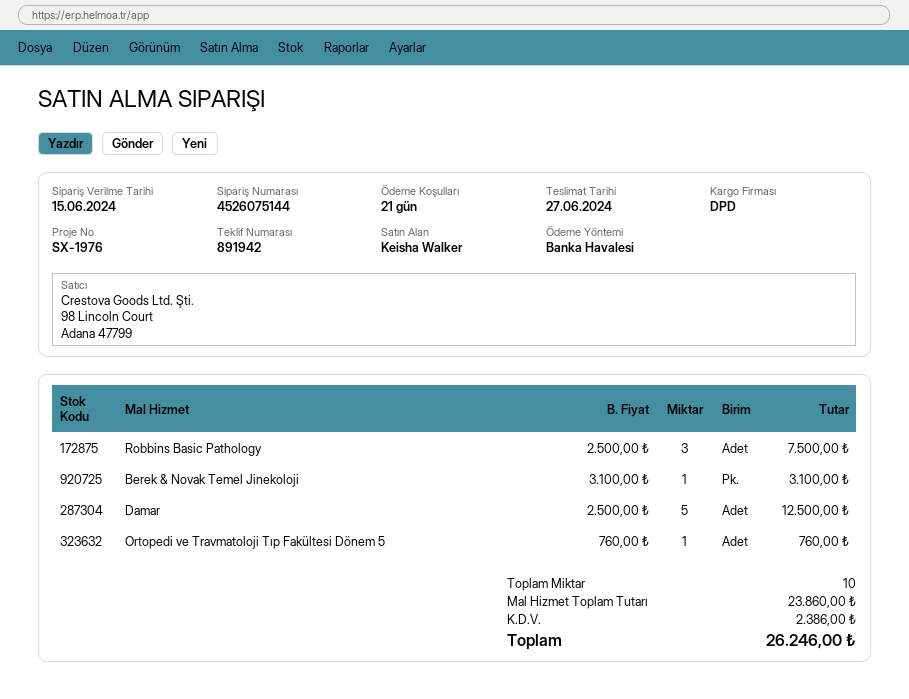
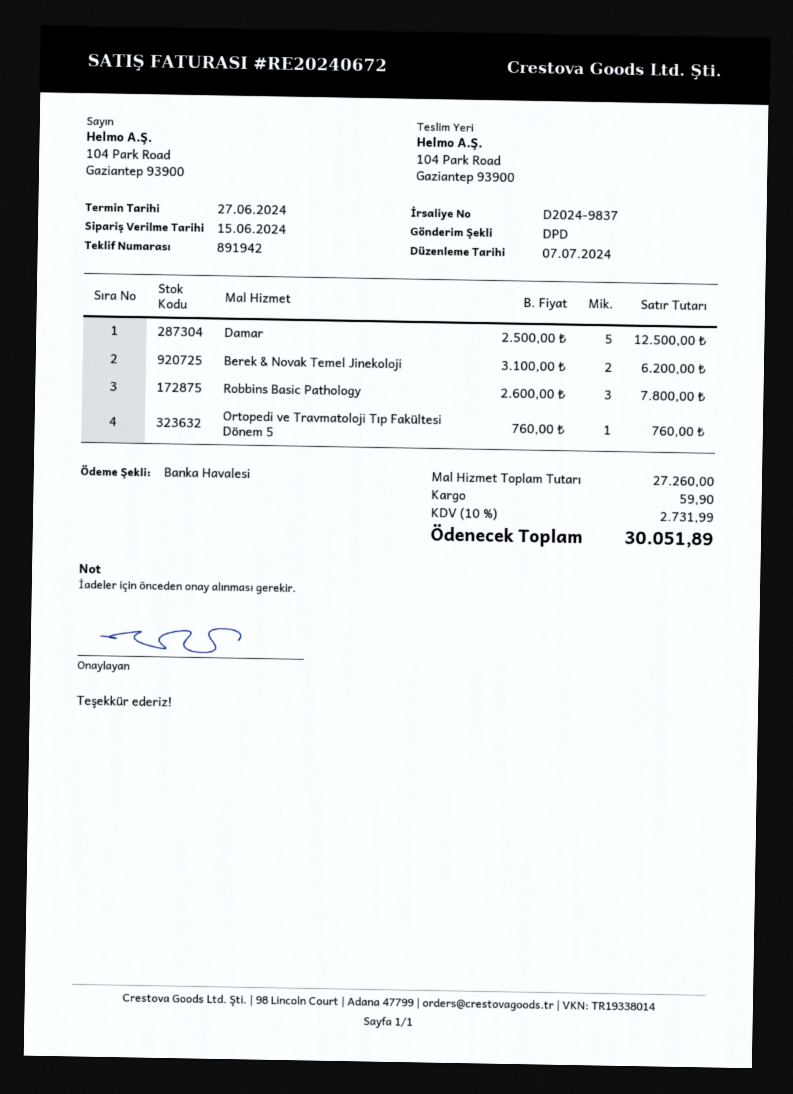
Robbins Basic Pathology: 3 x 2500.00 = 7500.00 -> 3 x 2600.00 = 7800.00
Berek & Novak Temel Jinekoloji: 1 x 3100.00 = 3100.00 -> 2 x 3100.00 = 6200.00
subtotal: 23860.00 -> 27260.00
shipping: none -> 59.90
tax: 2386.00 -> 2731.99
total: 26246.00 -> 30051.89

